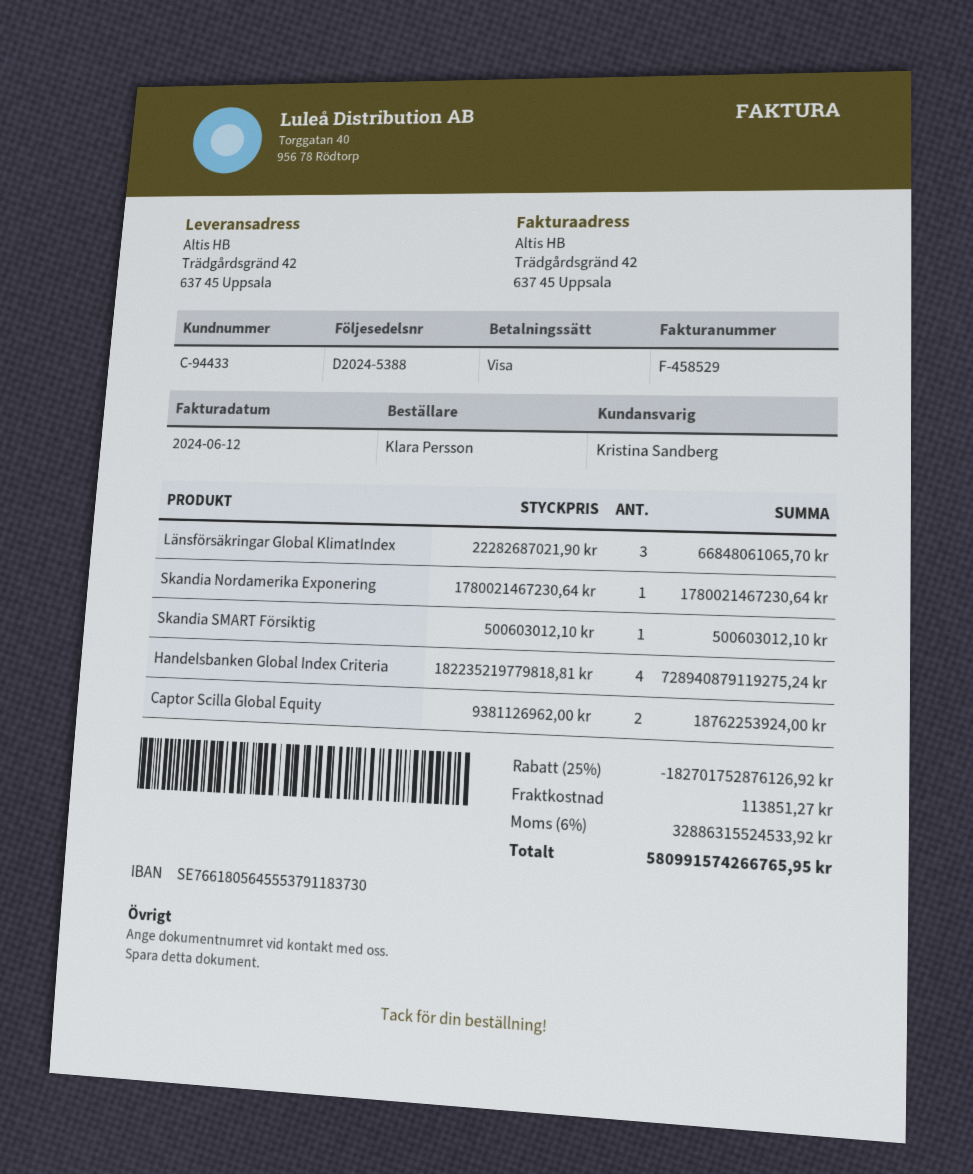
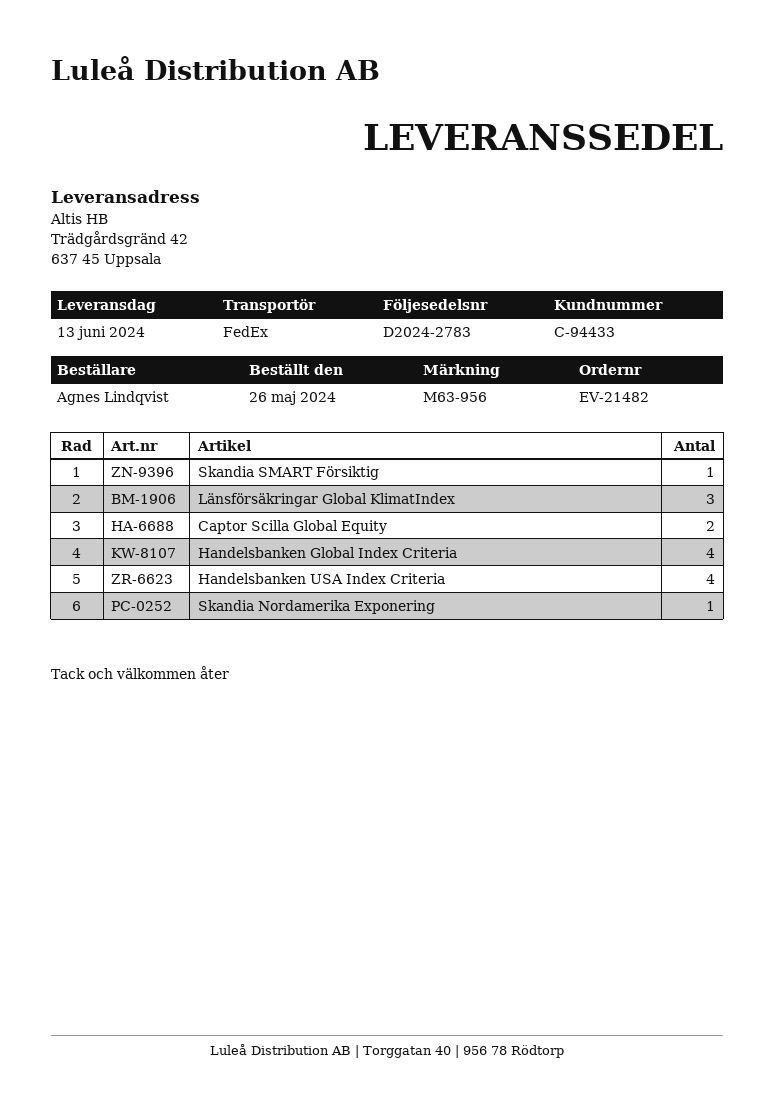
delivery note number: D2024-5388 -> D2024-2783
ordered by: Klara Persson -> Agnes Lindqvist
Handelsbanken USA Index Criteria: none -> 4

